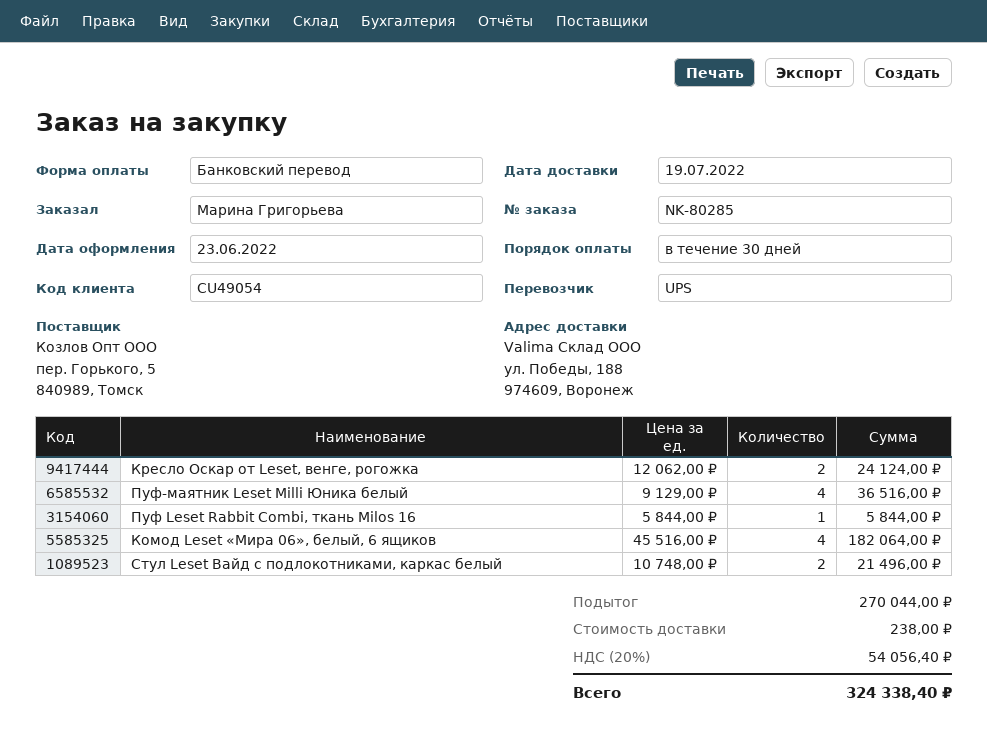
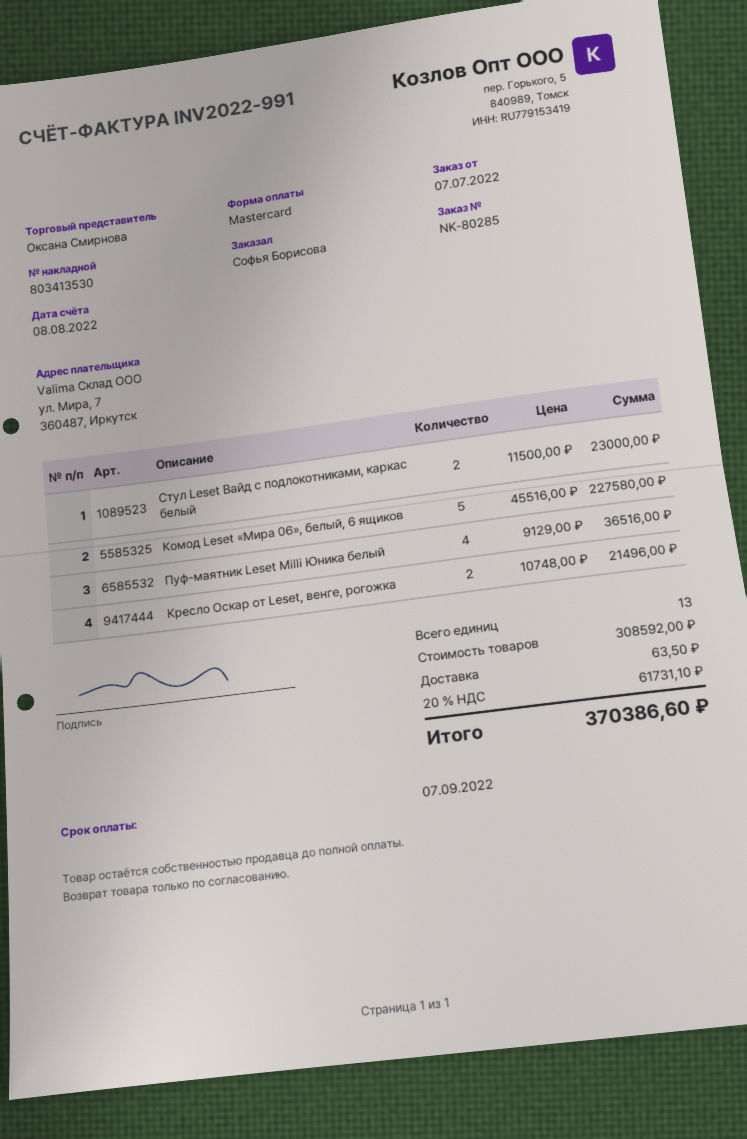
order date: 2022-06-23 -> 2022-07-07
ordered by: Марина Григорьева -> Софья Борисова
payment method: bank transfer -> Mastercard
Кресло Оскар от Leset, венге, рогожка: 2 x 12062.00 = 24124.00 -> 2 x 10748.00 = 21496.00
Пуф Leset Rabbit Combi, ткань Milos 16: 1 x 5844.00 = 5844.00 -> none
Комод Leset «Мира 06», белый, 6 ящиков: 4 x 45516.00 = 182064.00 -> 5 x 45516.00 = 227580.00
Стул Leset Вайд с подлокотниками, каркас белый: 2 x 10748.00 = 21496.00 -> 2 x 11500.00 = 23000.00
subtotal: 270044.00 -> 308592.00
shipping: 238.00 -> 63.50
tax: 20% = 54056.40 -> 20% = 61731.10
total: 324338.40 -> 370386.60

